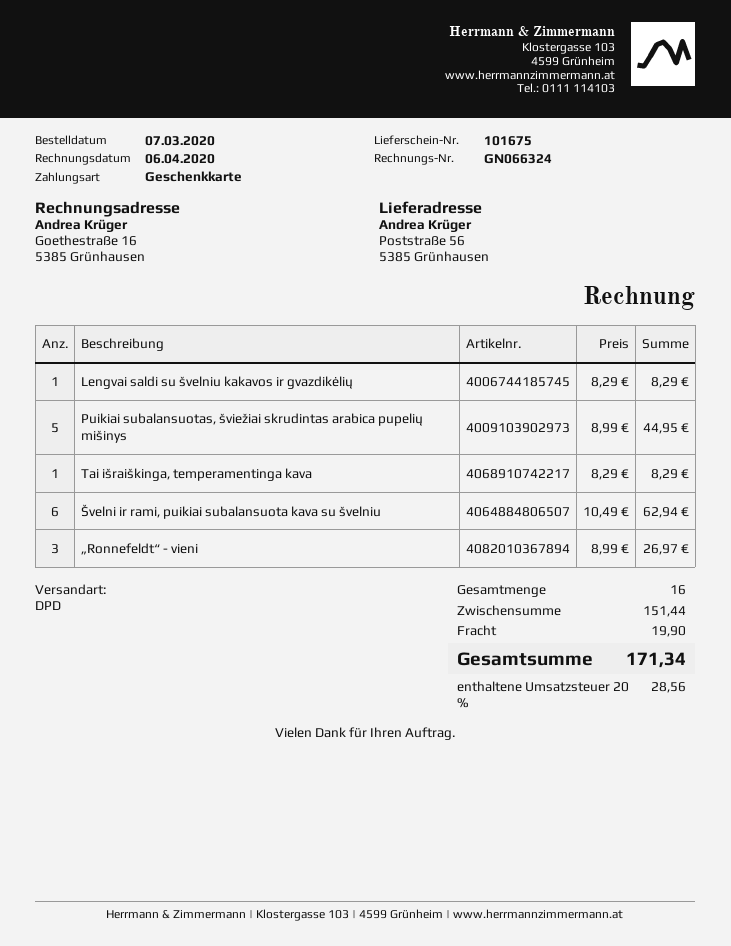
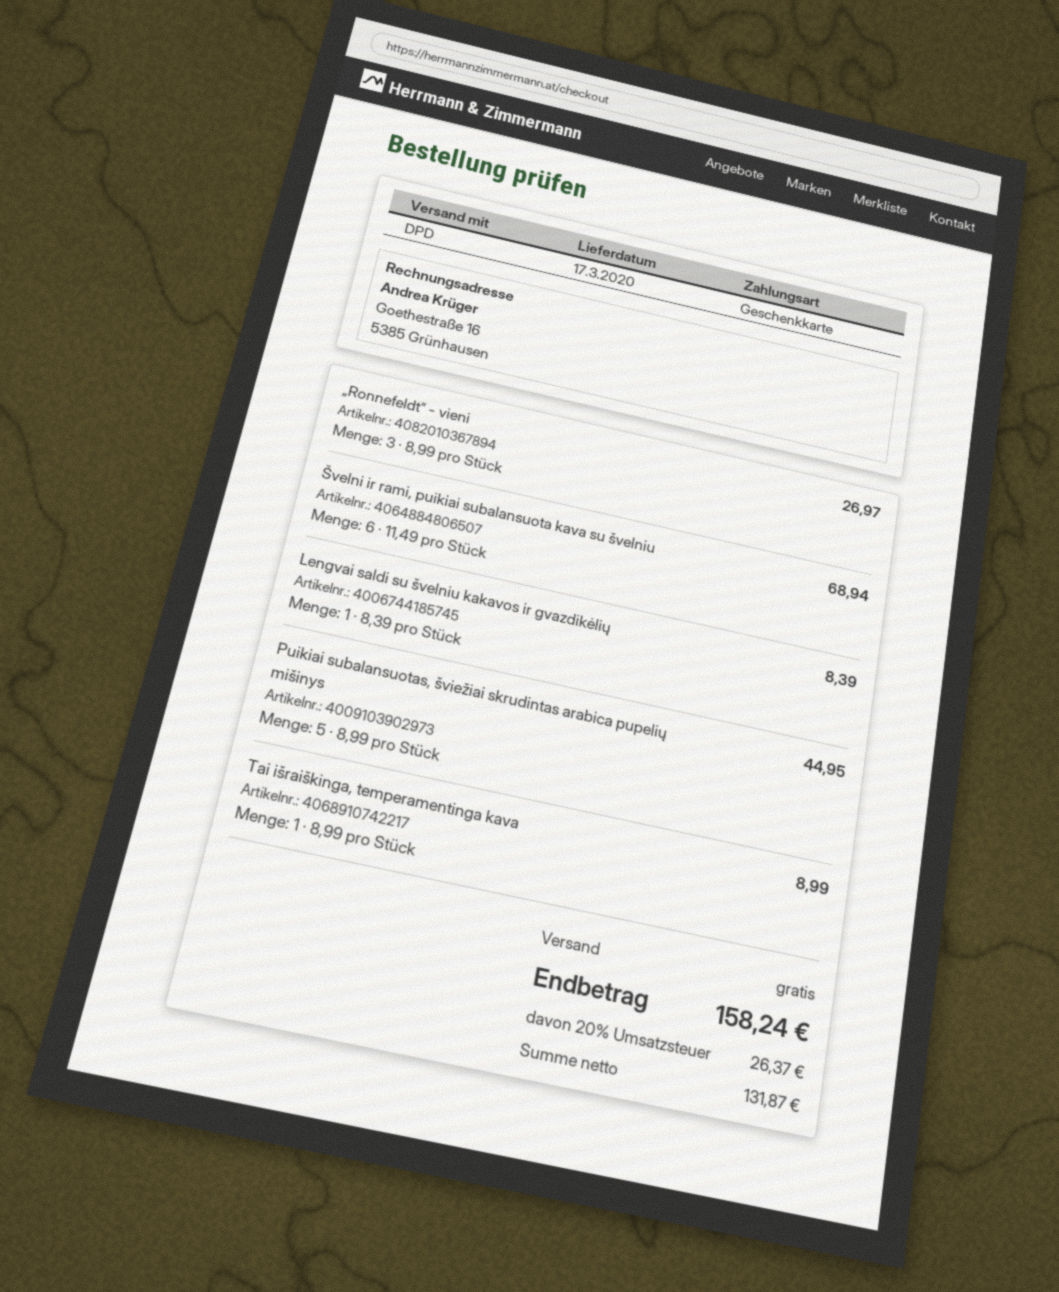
Lengvai saldi su švelniu kakavos ir gvazdikėlių: 1 x 8.29 = 8.29 -> 1 x 8.39 = 8.39
Tai išraiškinga, temperamentinga kava: 1 x 8.29 = 8.29 -> 1 x 8.99 = 8.99
Švelni ir rami, puikiai subalansuota kava su švelniu: 6 x 10.49 = 62.94 -> 6 x 11.49 = 68.94
shipping: 19.90 -> 0.00
tax: 20% = 28.56 -> 20% = 26.37
total: 171.34 -> 158.24

